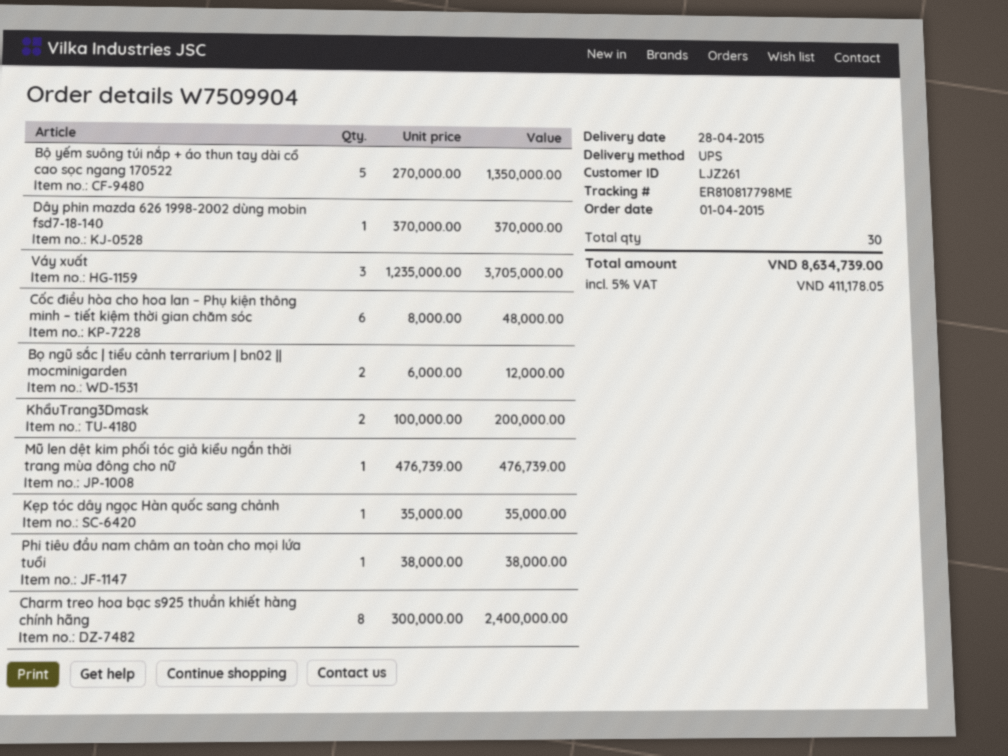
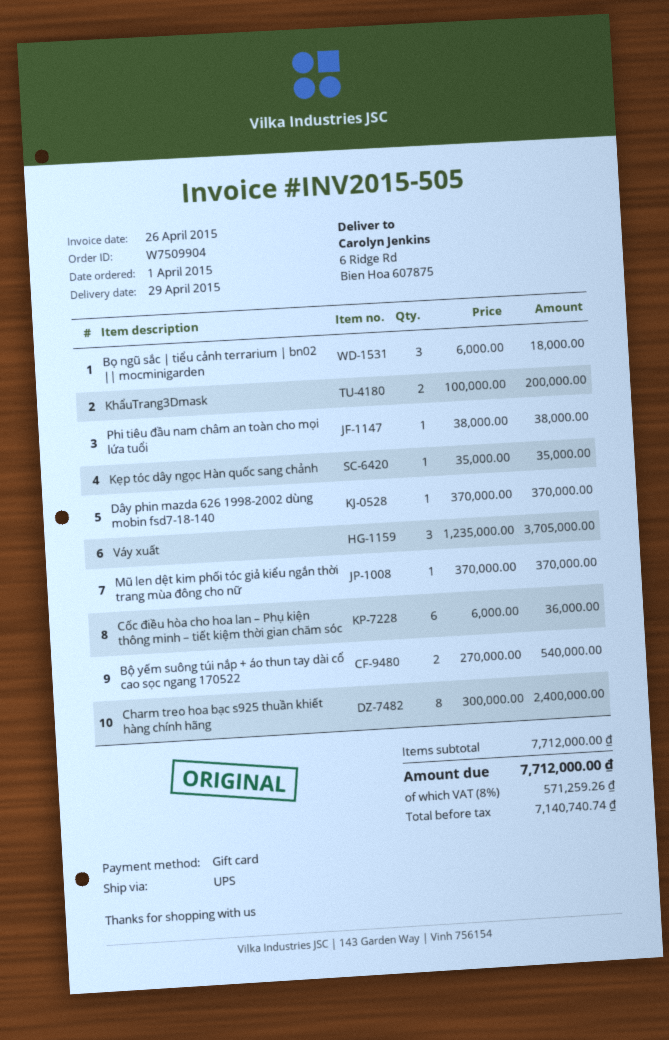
delivery date: 2015-04-28 -> 2015-04-29
Bộ yếm suông túi nắp + áo thun tay dài cổ cao sọc ngang 170522: 5 x 270000.00 = 1350000.00 -> 2 x 270000.00 = 540000.00
Cốc điều hòa cho hoa lan – Phụ kiện thông minh – tiết kiệm thời gian chăm sóc: 6 x 8000.00 = 48000.00 -> 6 x 6000.00 = 36000.00
Bọ ngũ sắc | tiểu cảnh terrarium | bn02 || mocminigarden: 2 x 6000.00 = 12000.00 -> 3 x 6000.00 = 18000.00
Mũ len dệt kim phối tóc giả kiểu ngắn thời trang mùa đông cho nữ: 1 x 476739.00 = 476739.00 -> 1 x 370000.00 = 370000.00
tax: 5% = 411178.05 -> 8% = 571259.26
total: 8634739.00 -> 7712000.00

